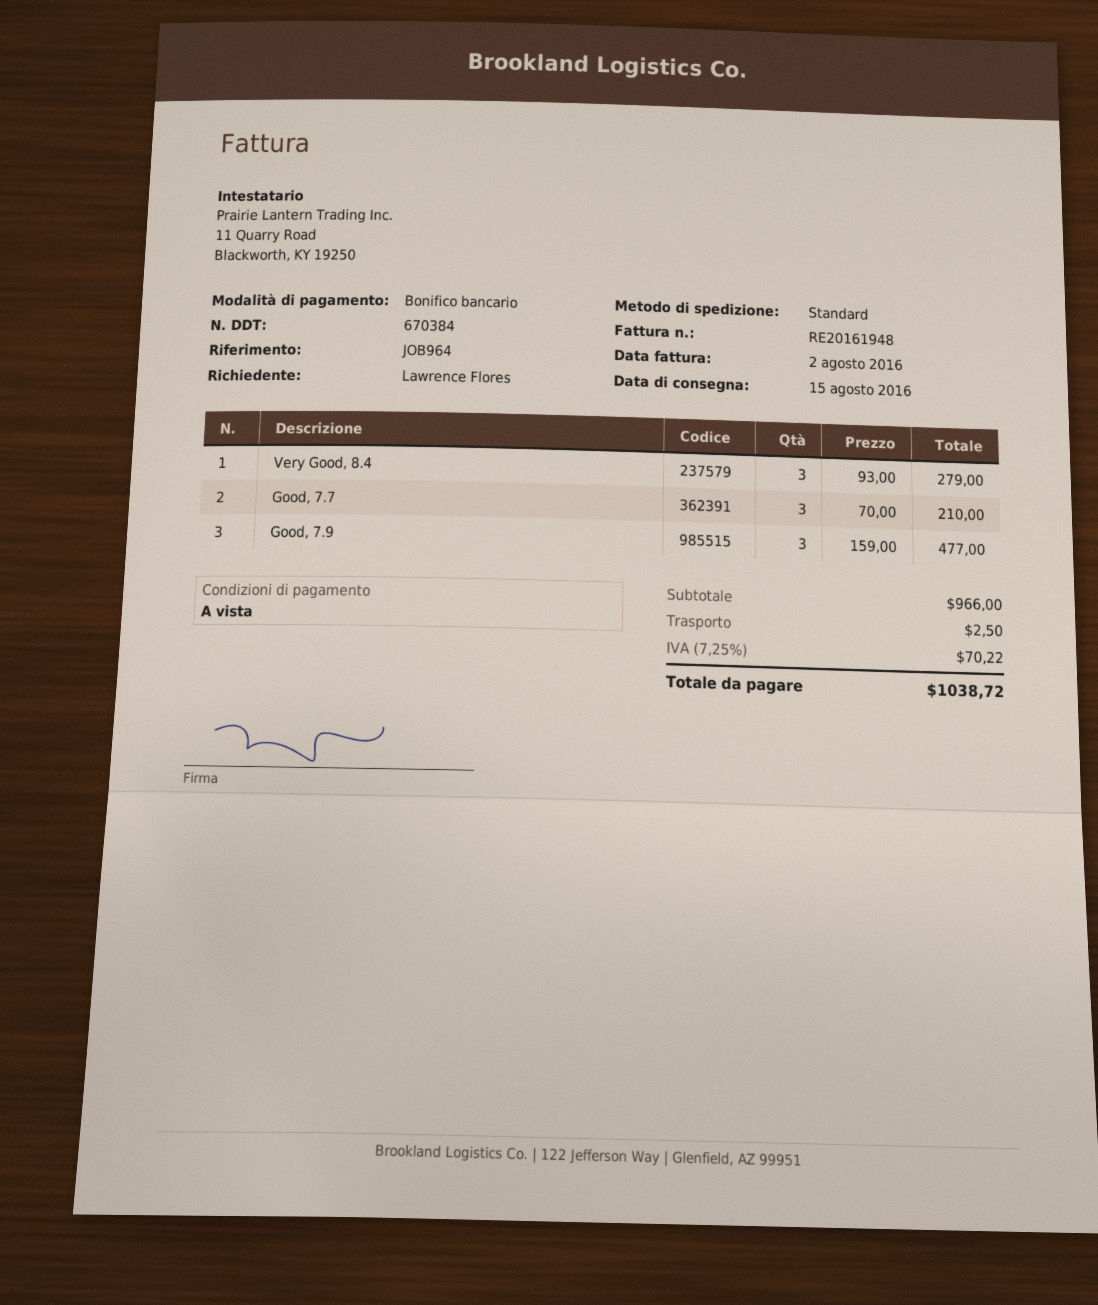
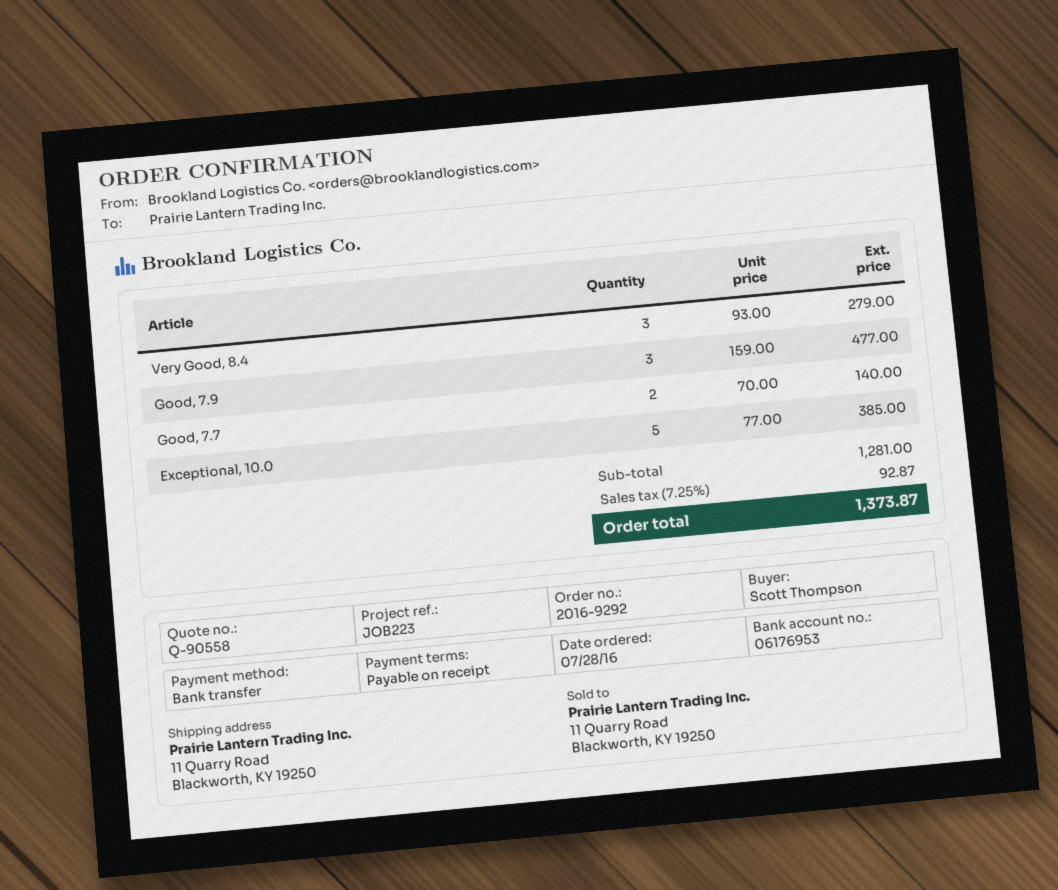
reference: JOB964 -> JOB223
ordered by: Lawrence Flores -> Scott Thompson
Good, 7.7: 3 x 70.00 = 210.00 -> 2 x 70.00 = 140.00
Exceptional, 10.0: none -> 5 x 77.00 = 385.00
subtotal: 966.00 -> 1281.00
shipping: 2.50 -> none
tax: 7.25% = 70.22 -> 7.25% = 92.87
total: 1038.72 -> 1373.87

